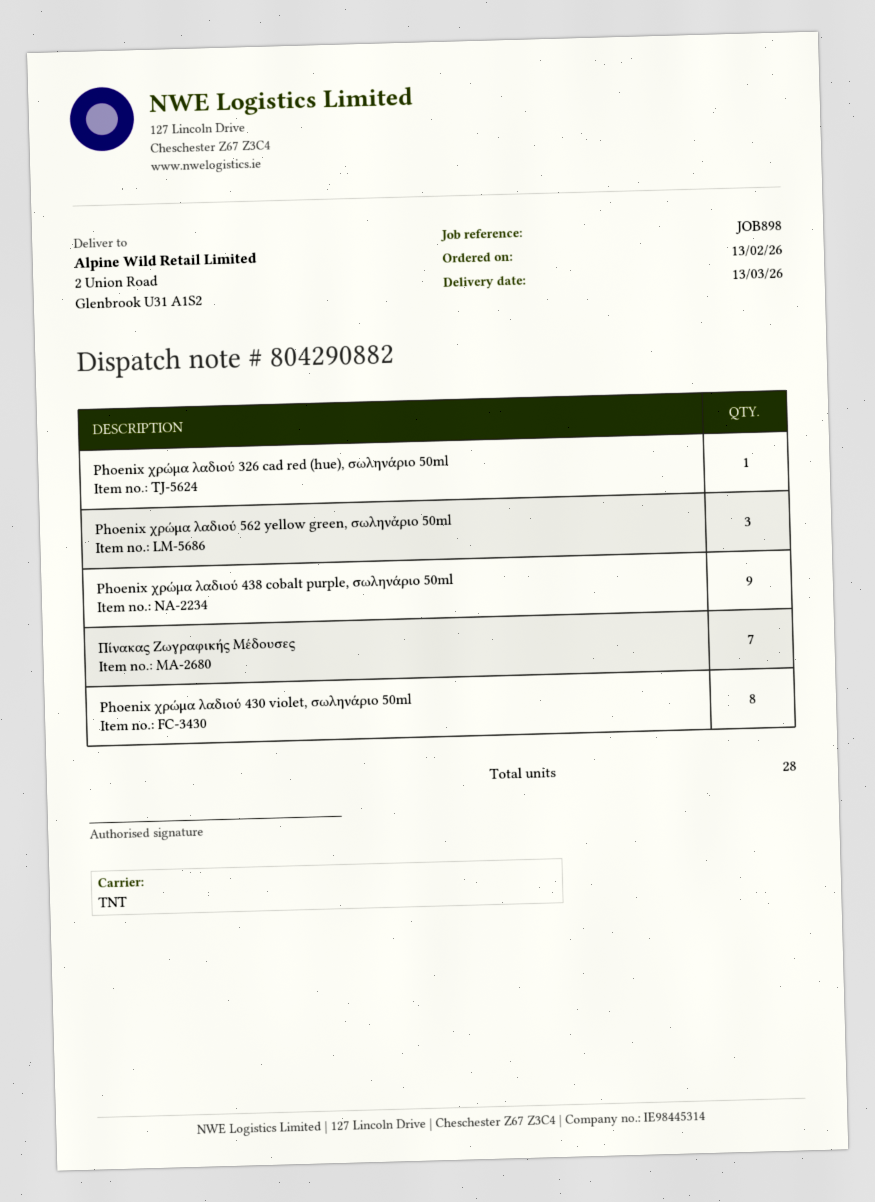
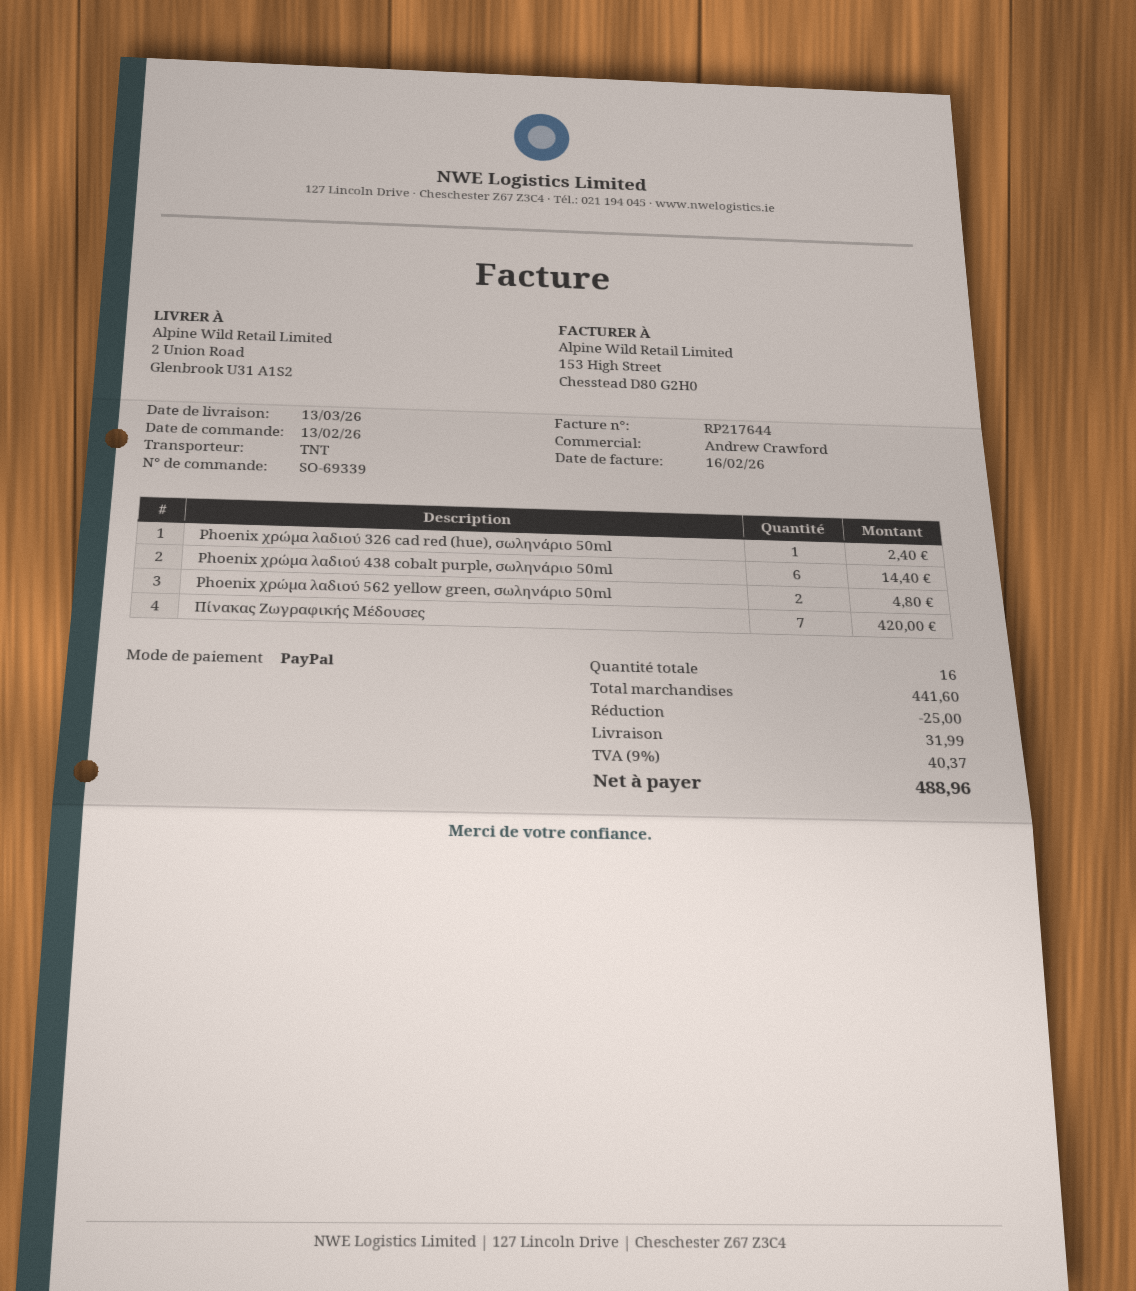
Phoenix χρώμα λαδιού 562 yellow green, σωληνάριο 50ml: 3 -> 2
Phoenix χρώμα λαδιού 438 cobalt purple, σωληνάριο 50ml: 9 -> 6
Phoenix χρώμα λαδιού 430 violet, σωληνάριο 50ml: 8 -> none
total quantity: 28 -> 16

